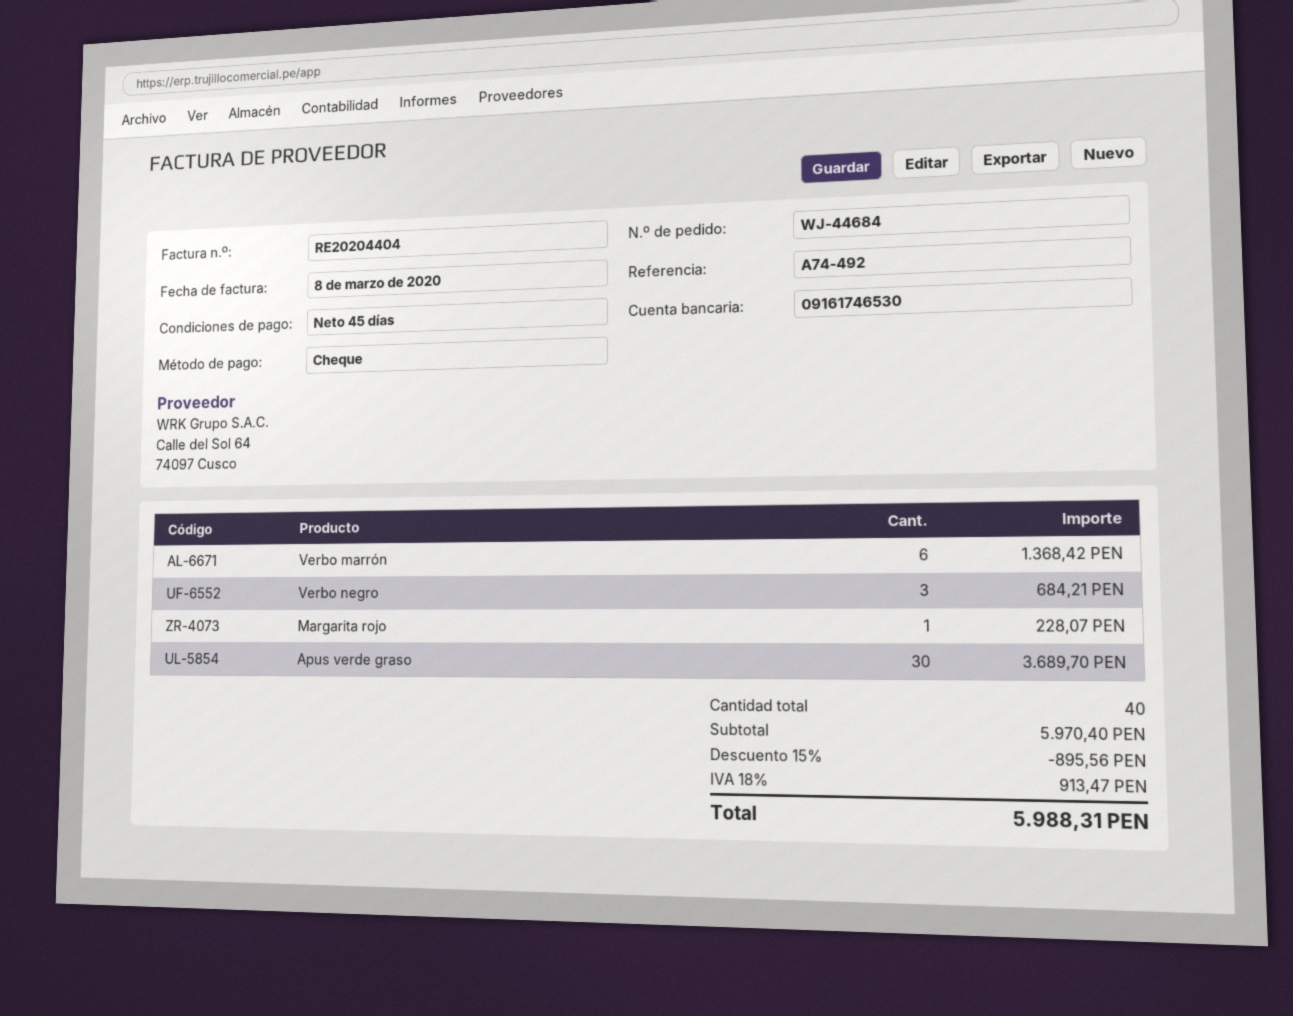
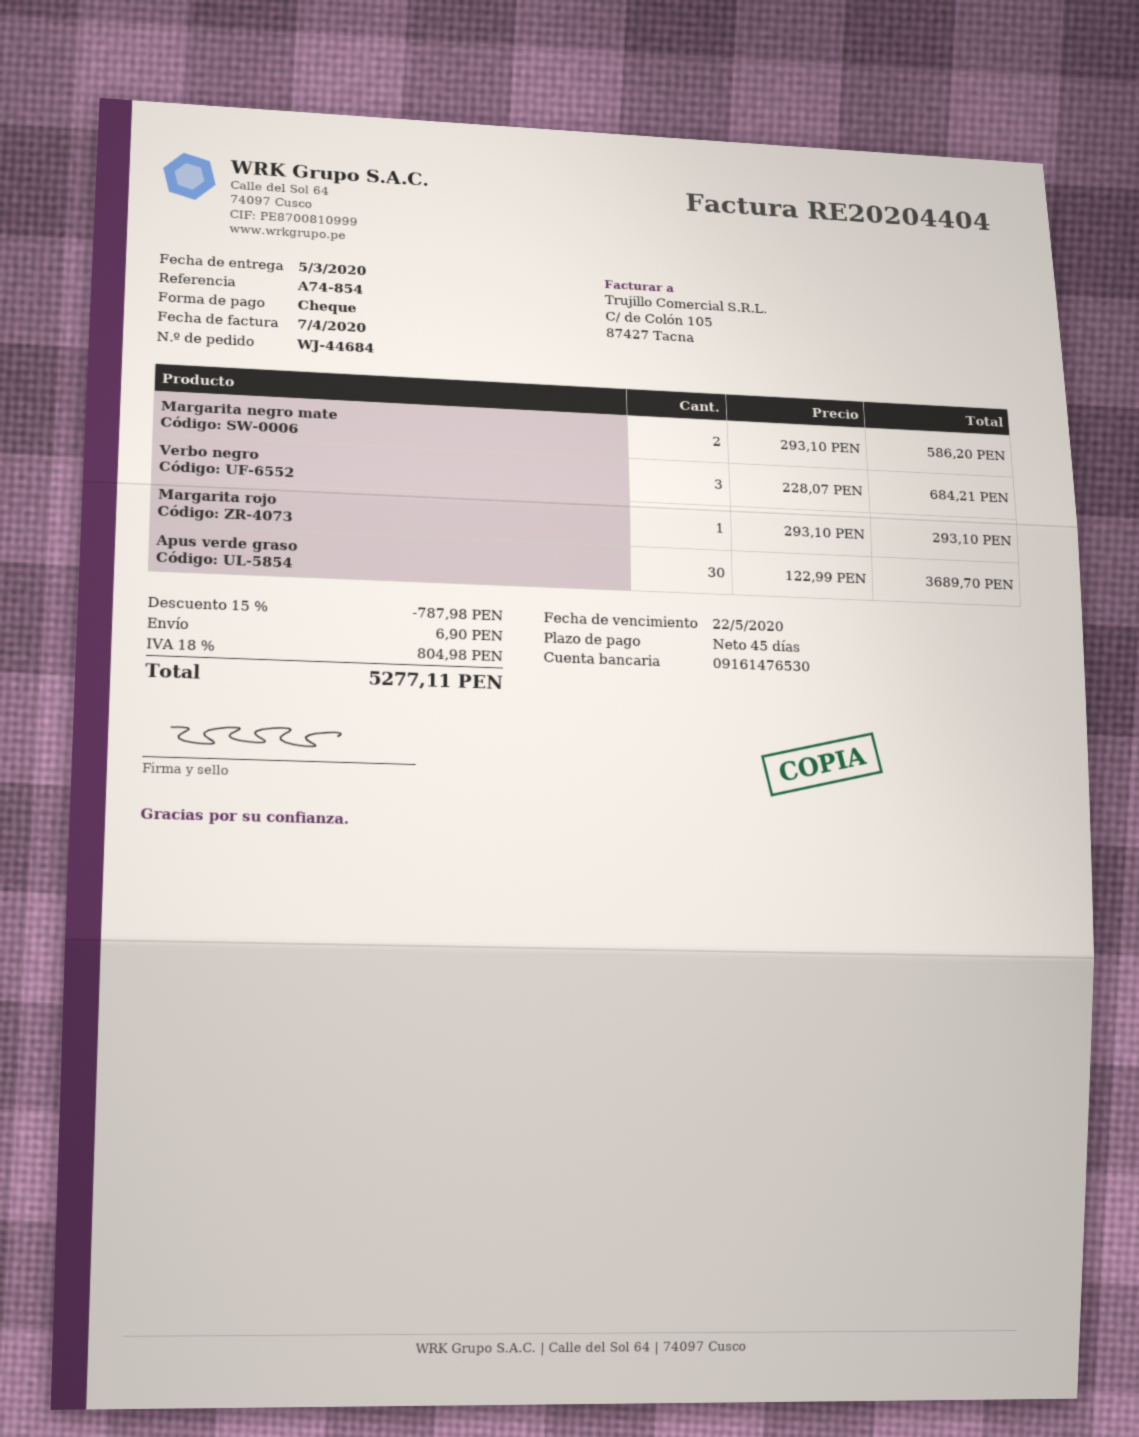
invoice date: 2020-03-08 -> 2020-04-07
reference: A74-492 -> A74-854
bank account: 09161746530 -> 09161476530
Verbo marrón: 6 for 1368.42 -> none
Margarita rojo: 1 for 228.07 -> 1 for 293.10
Margarita negro mate: none -> 2 for 586.20
discount: 15% = 895.56 -> 15% = 787.98
shipping: none -> 6.90
tax: 18% = 913.47 -> 18% = 804.98
total: 5988.31 -> 5277.11

